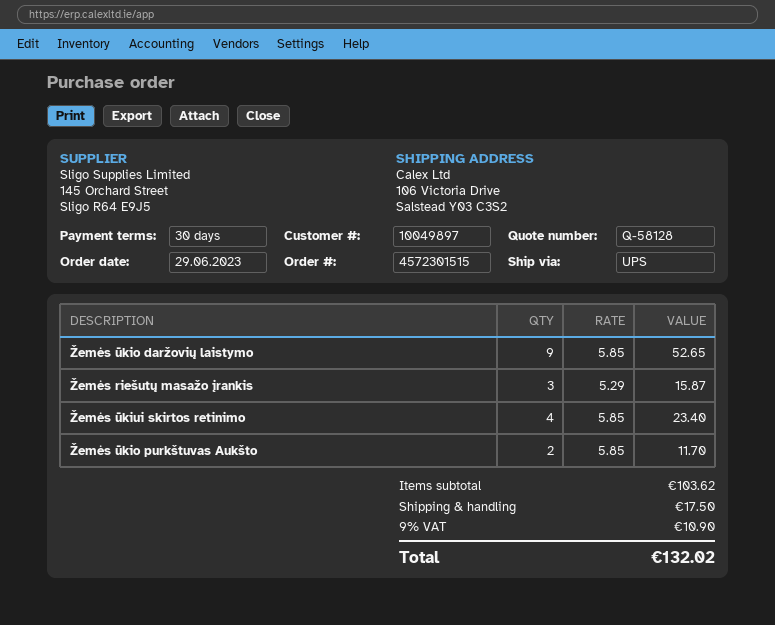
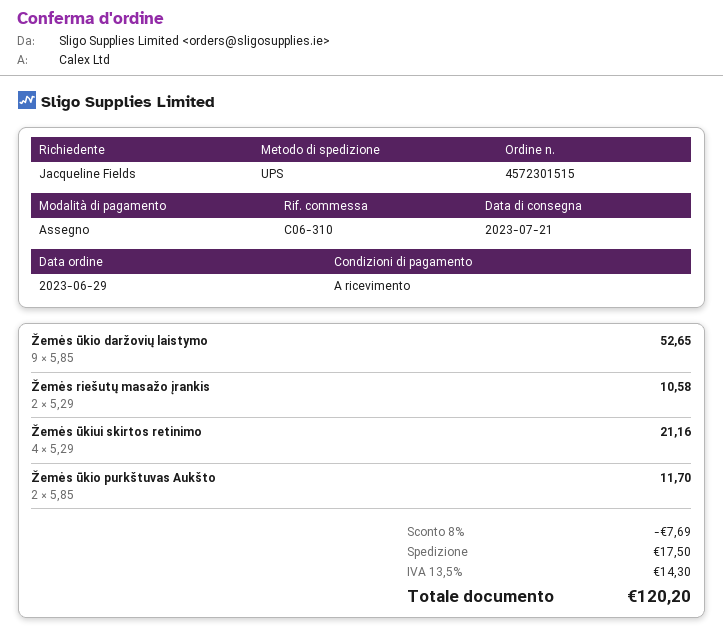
payment terms: 30 days -> on receipt
Žemės riešutų masažo įrankis: 3 x 5.29 = 15.87 -> 2 x 5.29 = 10.58
Žemės ūkiui skirtos retinimo: 4 x 5.85 = 23.40 -> 4 x 5.29 = 21.16
discount: none -> 8% = 7.69
tax: 9% = 10.90 -> 13.5% = 14.30
total: 132.02 -> 120.20

